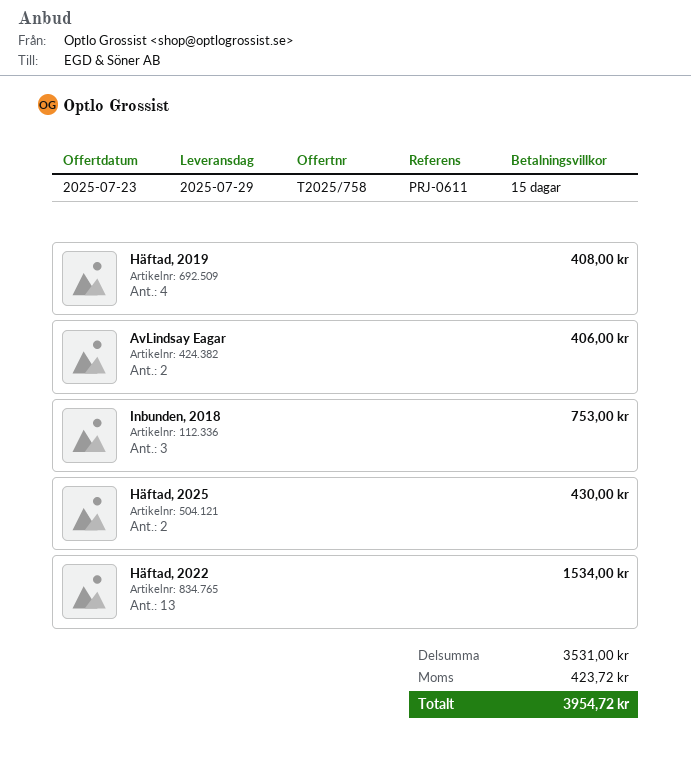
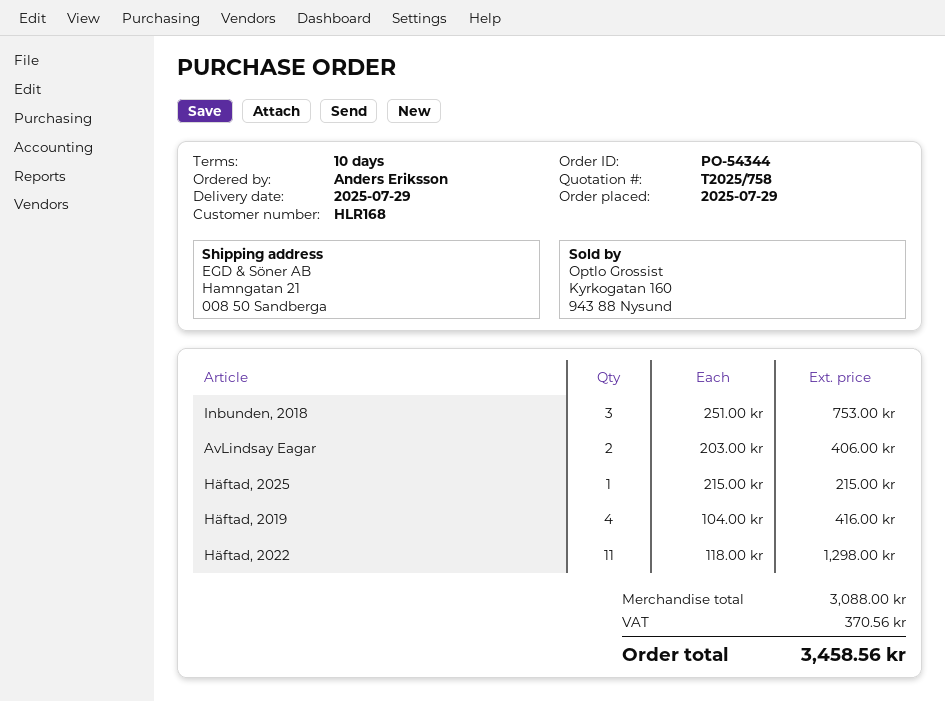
payment terms: 15 days -> 10 days
Häftad, 2019: 4 for 408.00 -> 4 for 416.00
Häftad, 2025: 2 for 430.00 -> 1 for 215.00
Häftad, 2022: 13 for 1534.00 -> 11 for 1298.00
subtotal: 3531.00 -> 3088.00
tax: 423.72 -> 370.56
total: 3954.72 -> 3458.56

